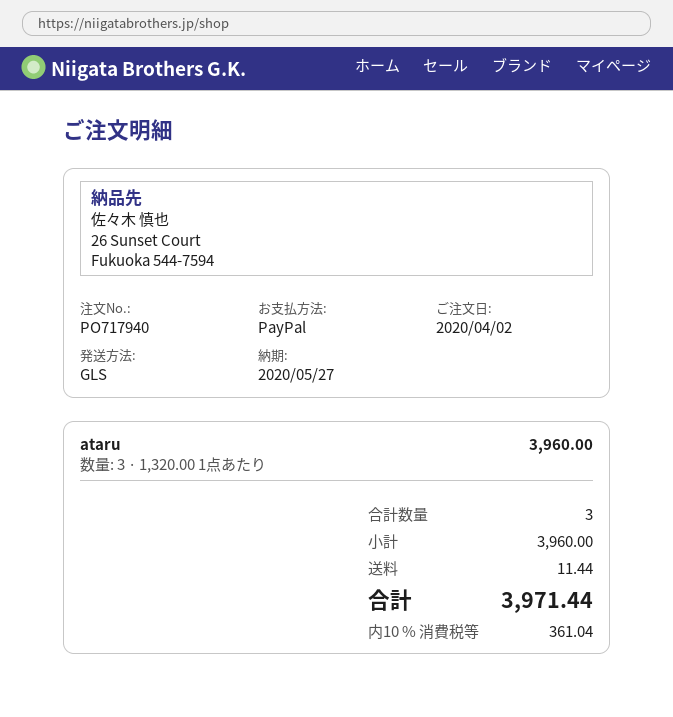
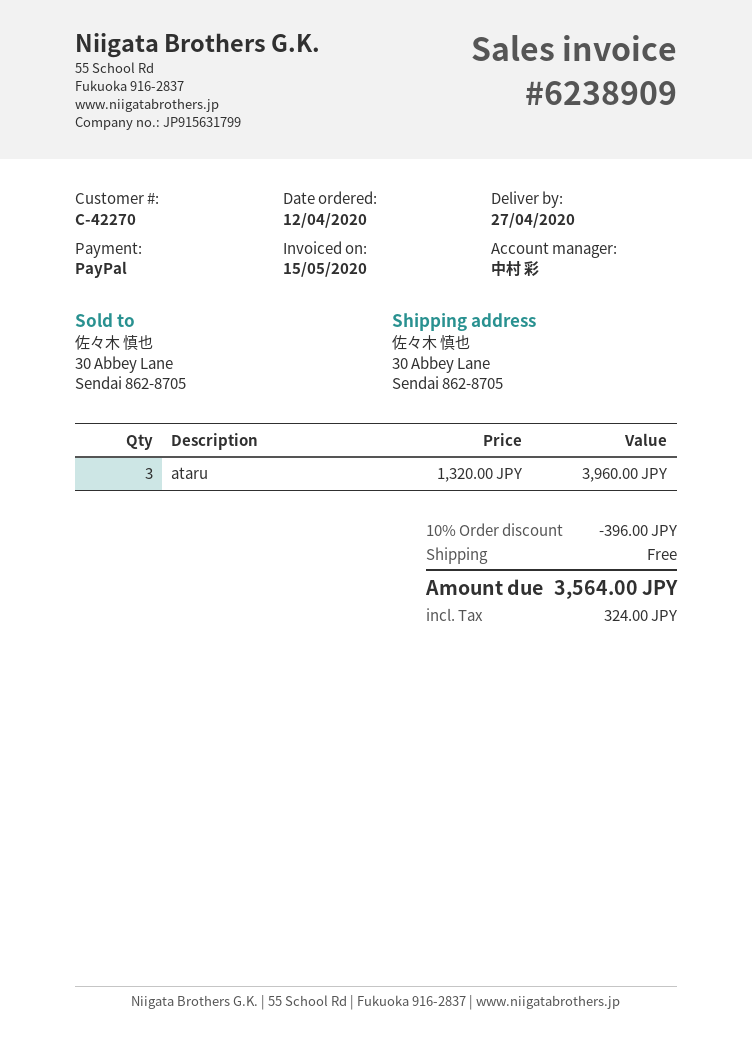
order date: 2020-04-02 -> 2020-04-12
delivery date: 2020-05-27 -> 2020-04-27
ship to: 26 Sunset Court, Fukuoka 544-7594 -> 30 Abbey Lane, Sendai 862-8705
discount: none -> 10% = 396.00
shipping: 11.44 -> 0.00
tax: 361.04 -> 324.00
total: 3971.44 -> 3564.00

